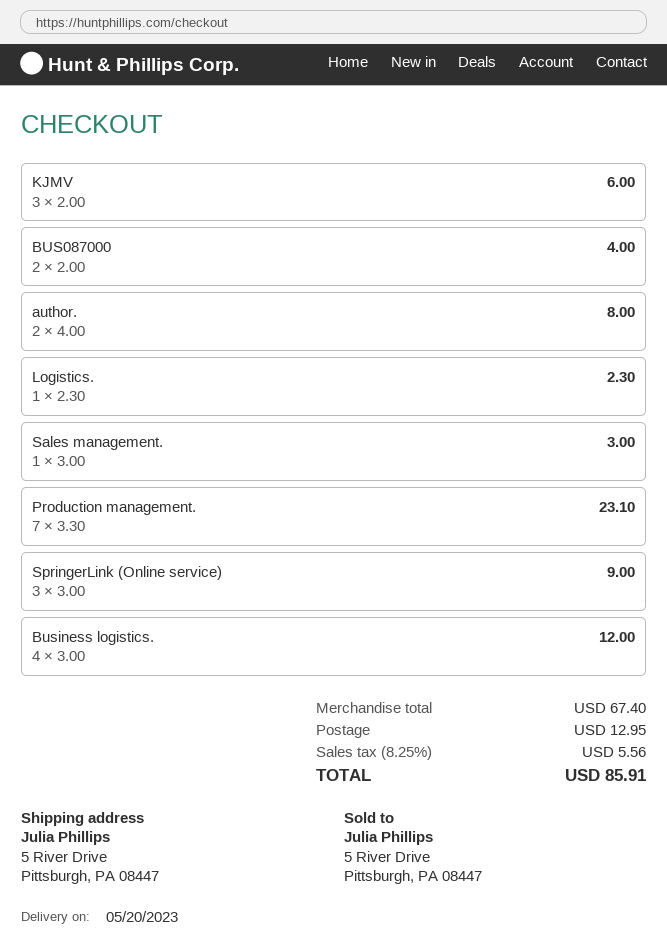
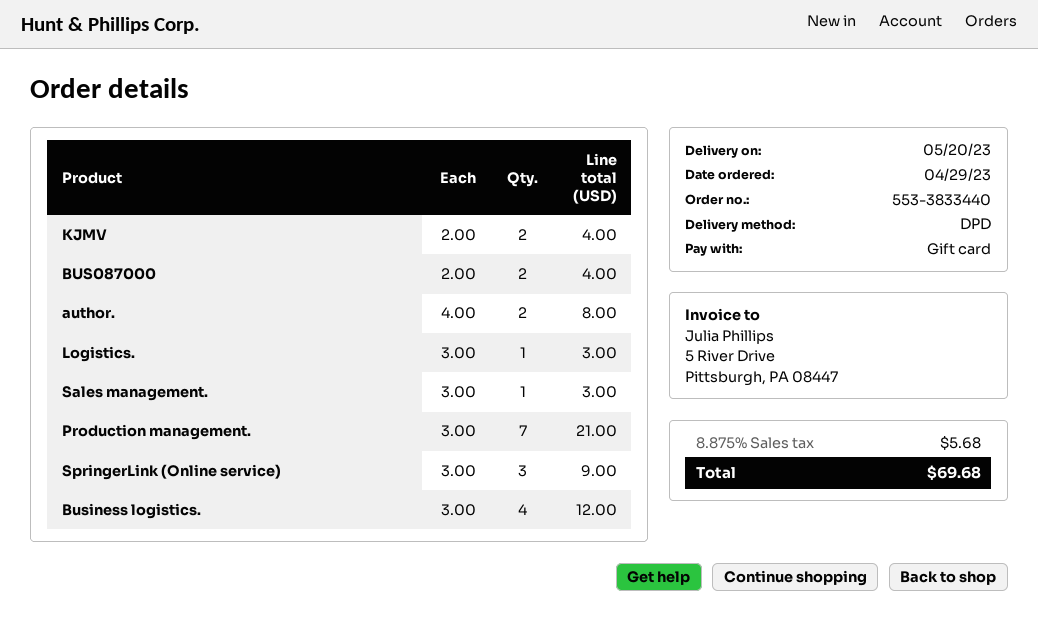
KJMV: 3 x 2.00 = 6.00 -> 2 x 2.00 = 4.00
Logistics.: 1 x 2.30 = 2.30 -> 1 x 3.00 = 3.00
Production management.: 7 x 3.30 = 23.10 -> 7 x 3.00 = 21.00
shipping: 12.95 -> none
tax: 8.25% = 5.56 -> 8.875% = 5.68
total: 85.91 -> 69.68

